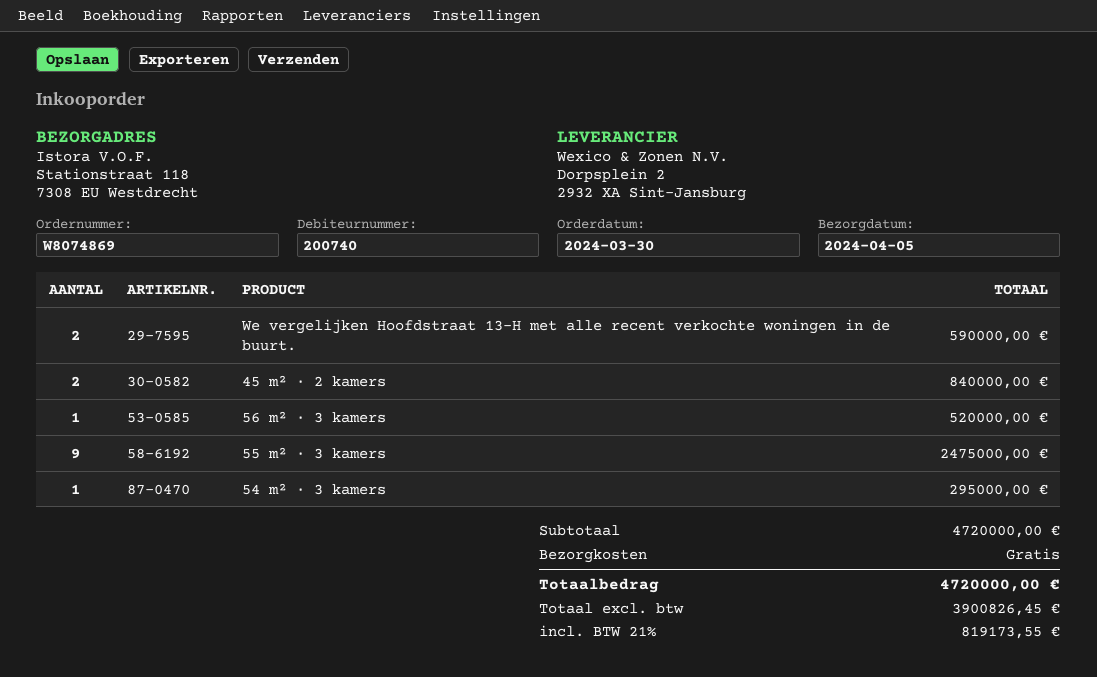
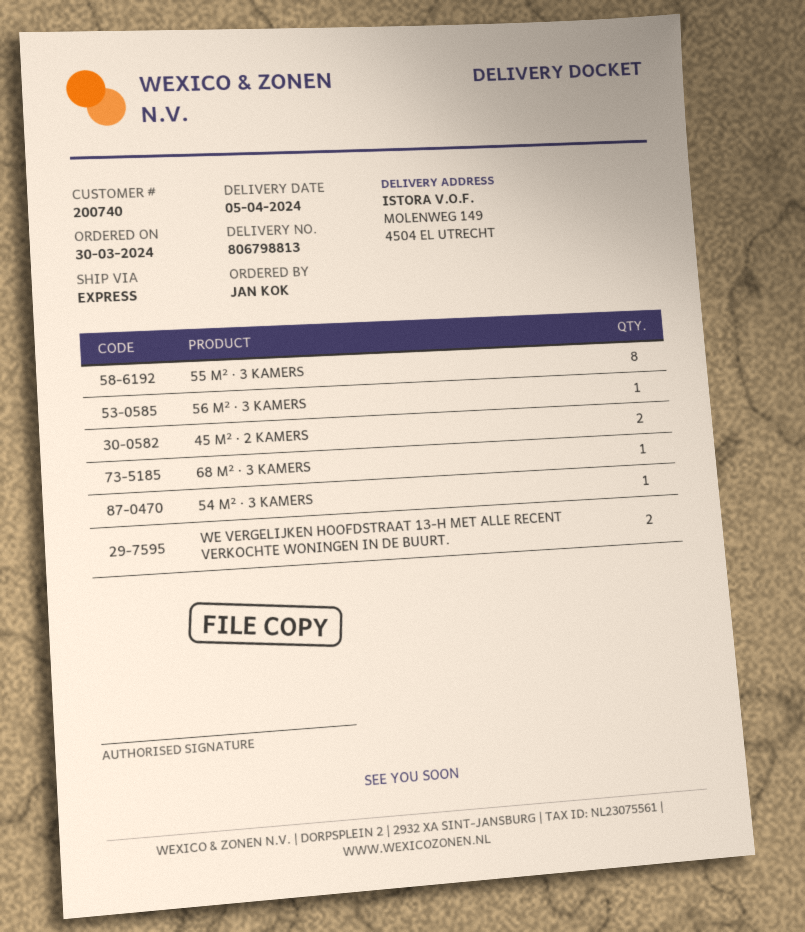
ship to: Stationstraat 118, 7308 EU Westdrecht -> MOLENWEG 149, 4504 EL UTRECHT
55 m² · 3 kamers: 9 -> 8
68 M² · 3 KAMERS: none -> 1

